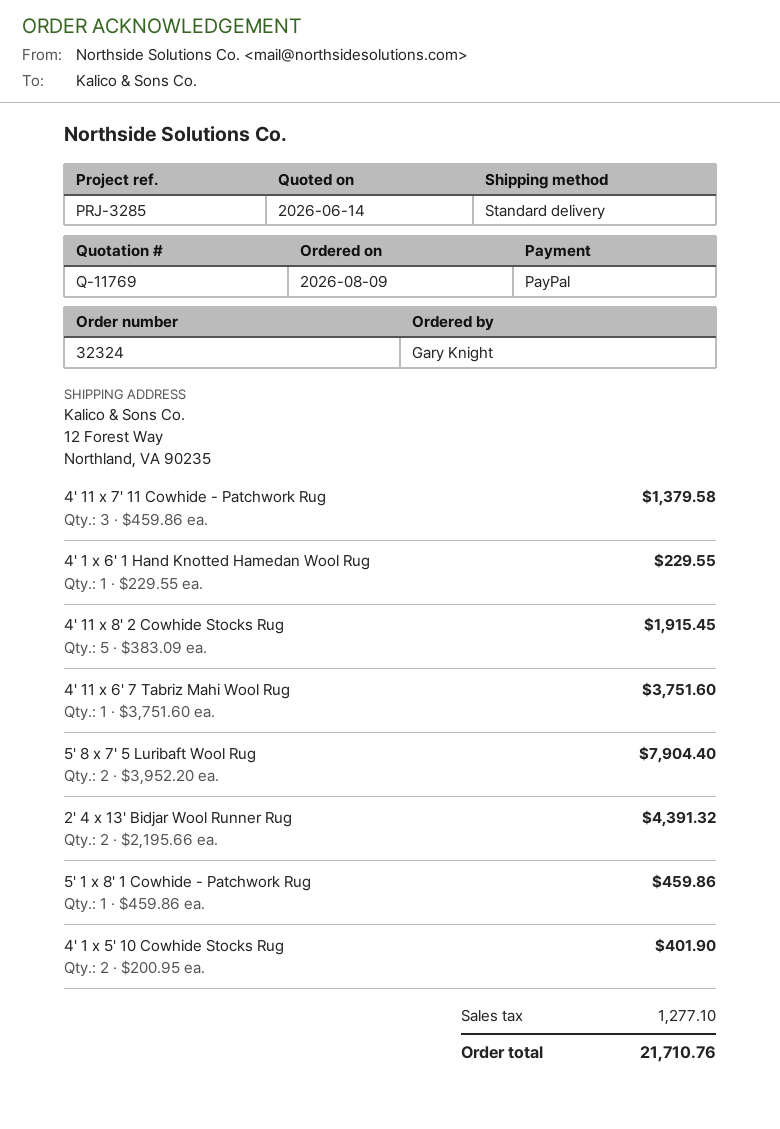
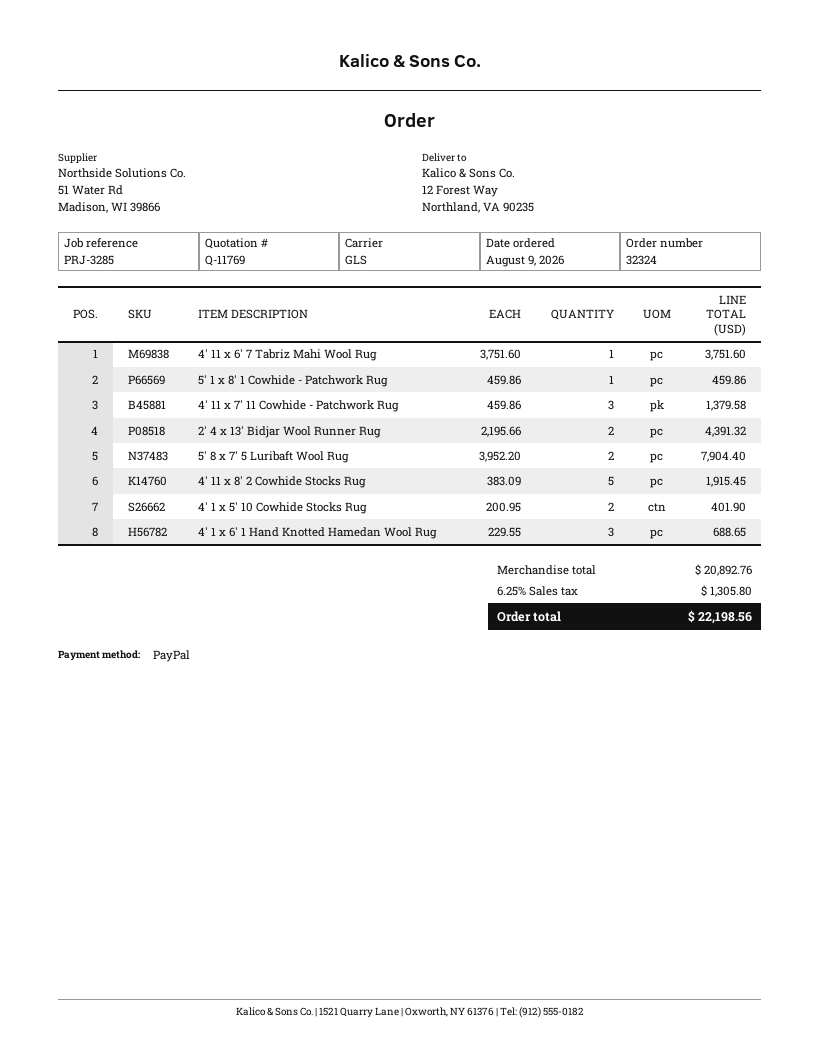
shipping method: standard -> GLS
4' 1 x 6' 1 Hand Knotted Hamedan Wool Rug: 1 x 229.55 = 229.55 -> 3 x 229.55 = 688.65
tax: 1277.10 -> 1305.80
total: 21710.76 -> 22198.56

